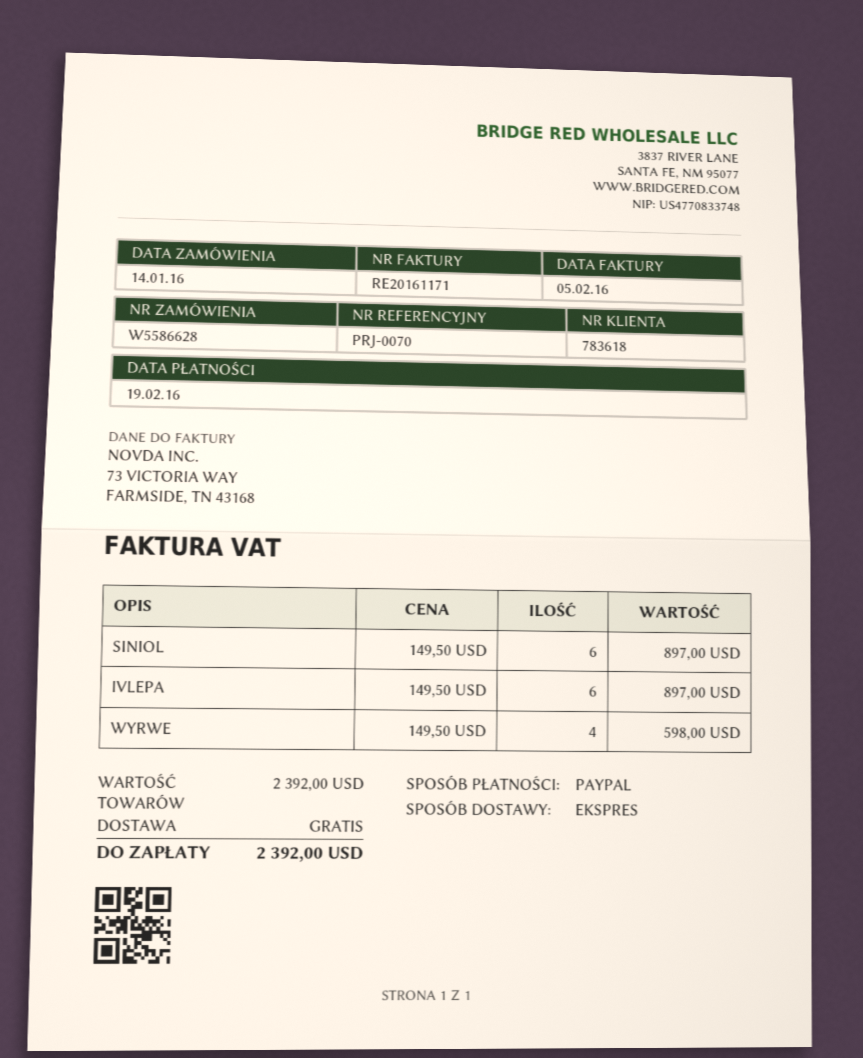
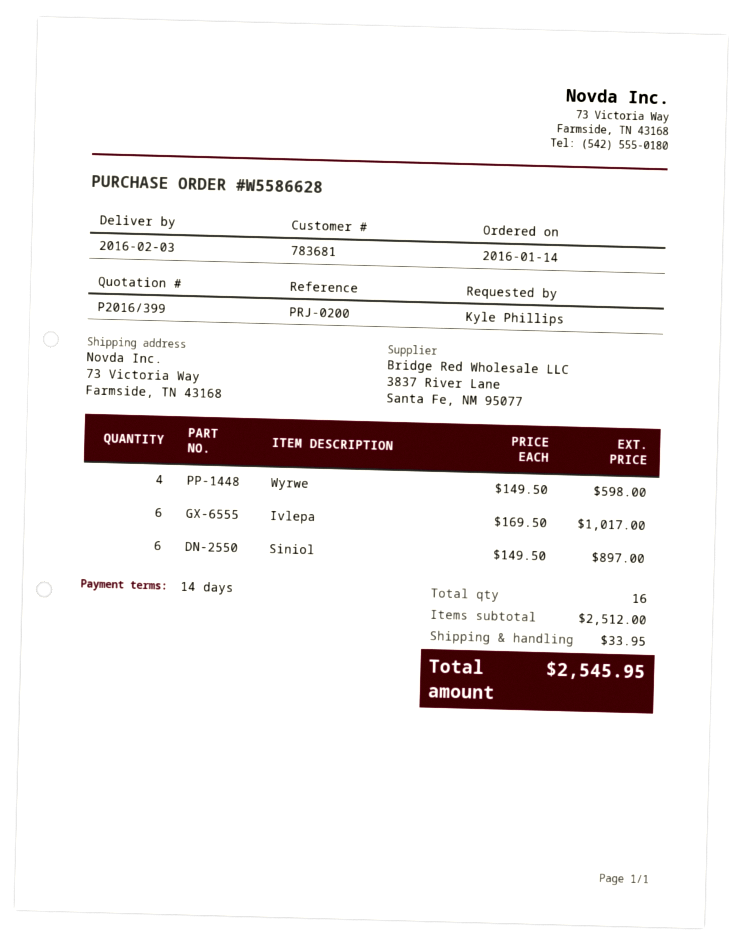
customer number: 783618 -> 783681
reference: PRJ-0070 -> PRJ-0200
IVLEPA: 6 x 149.50 = 897.00 -> 6 x 169.50 = 1017.00
subtotal: 2392.00 -> 2512.00
shipping: 0.00 -> 33.95
total: 2392.00 -> 2545.95

